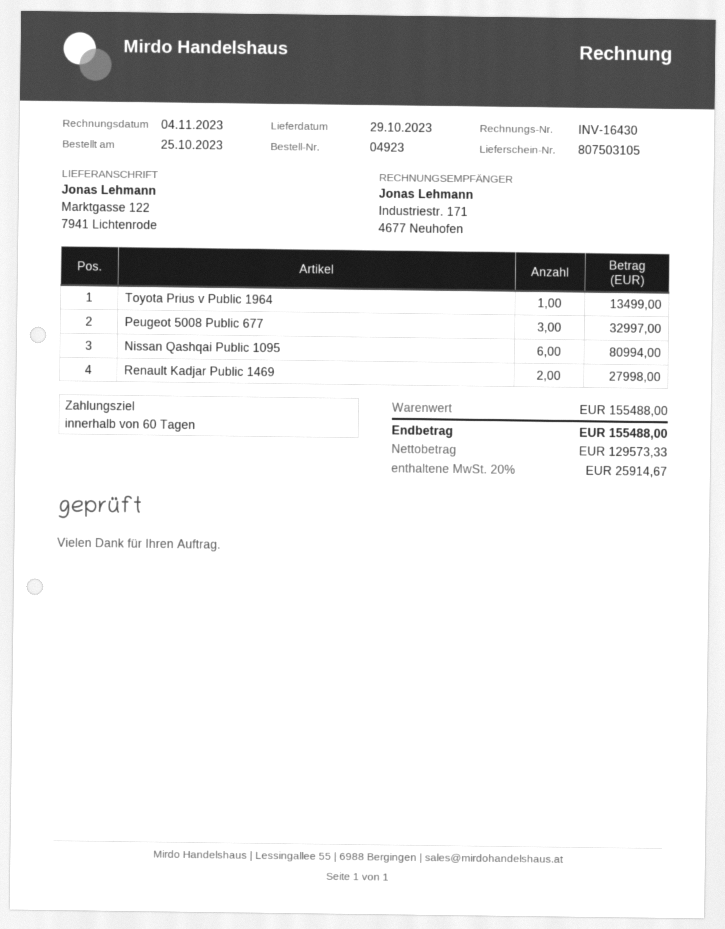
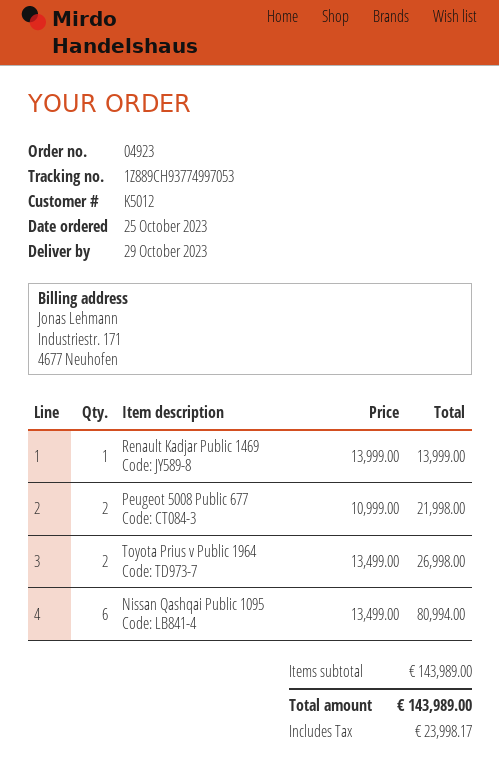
Toyota Prius v Public 1964: 1 for 13499.00 -> 2 for 26998.00
Peugeot 5008 Public 677: 3 for 32997.00 -> 2 for 21998.00
Renault Kadjar Public 1469: 2 for 27998.00 -> 1 for 13999.00
subtotal: 155488.00 -> 143989.00
tax: 25914.67 -> 23998.17
total: 155488.00 -> 143989.00

